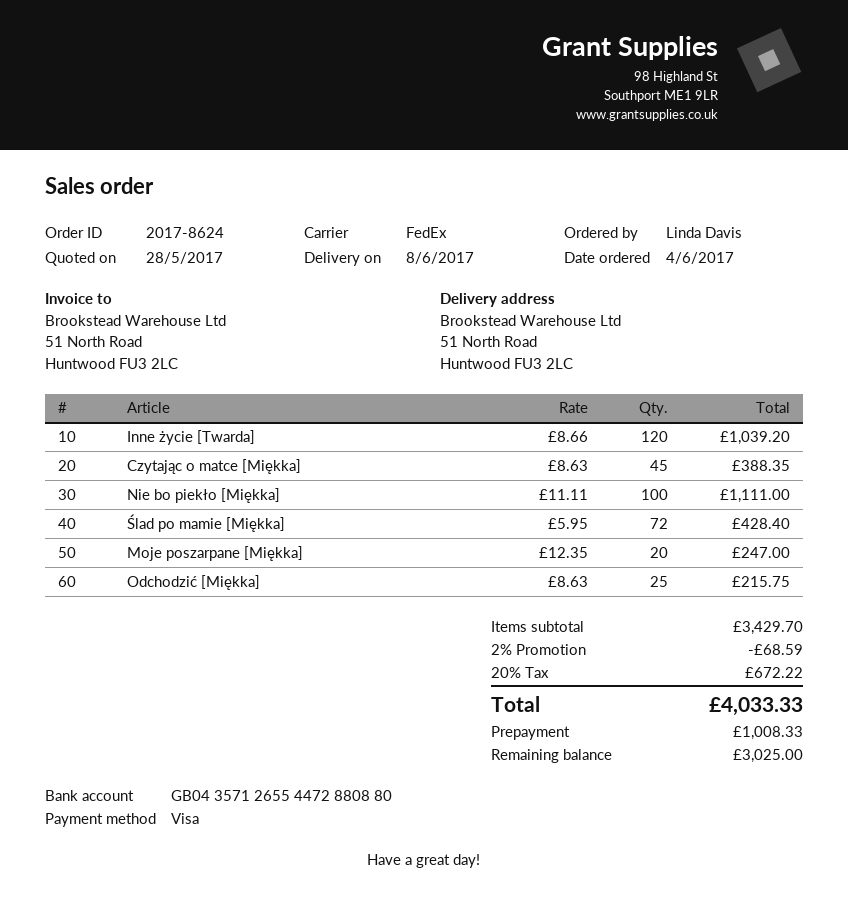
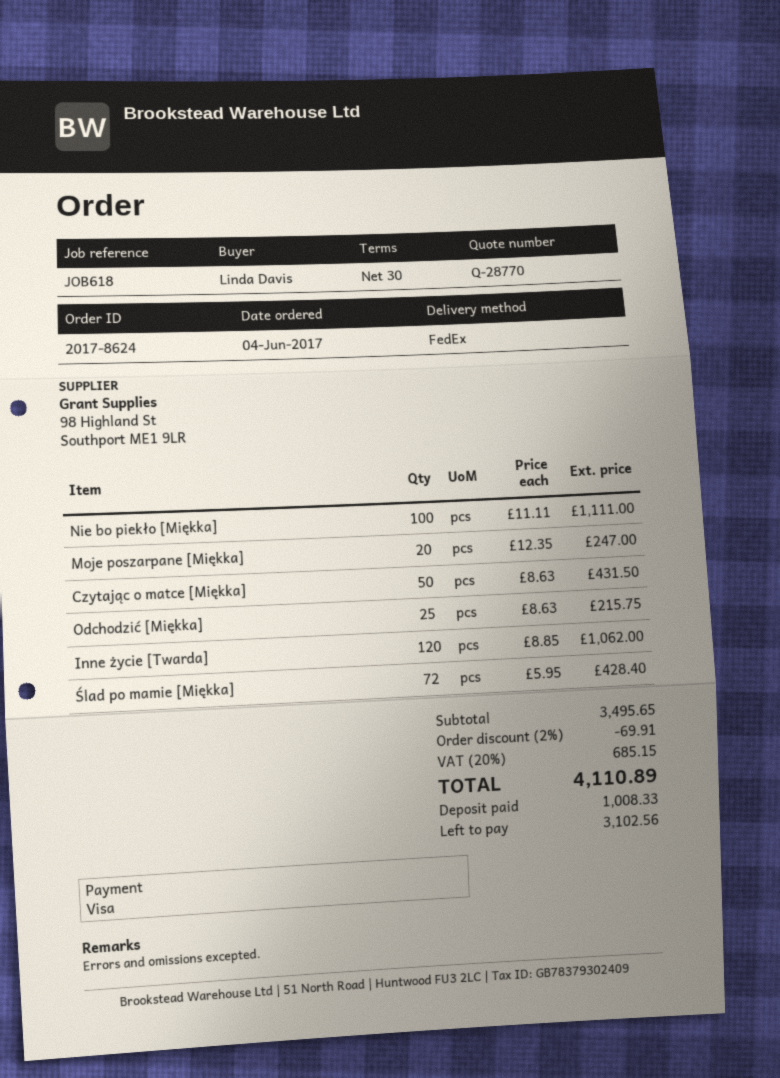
Inne życie [Twarda]: 120 x 8.66 = 1039.20 -> 120 x 8.85 = 1062.00
Czytając o matce [Miękka]: 45 x 8.63 = 388.35 -> 50 x 8.63 = 431.50
subtotal: 3429.70 -> 3495.65
discount: 2% = 68.59 -> 2% = 69.91
tax: 20% = 672.22 -> 20% = 685.15
total: 4033.33 -> 4110.89
balance: 3025.00 -> 3102.56

